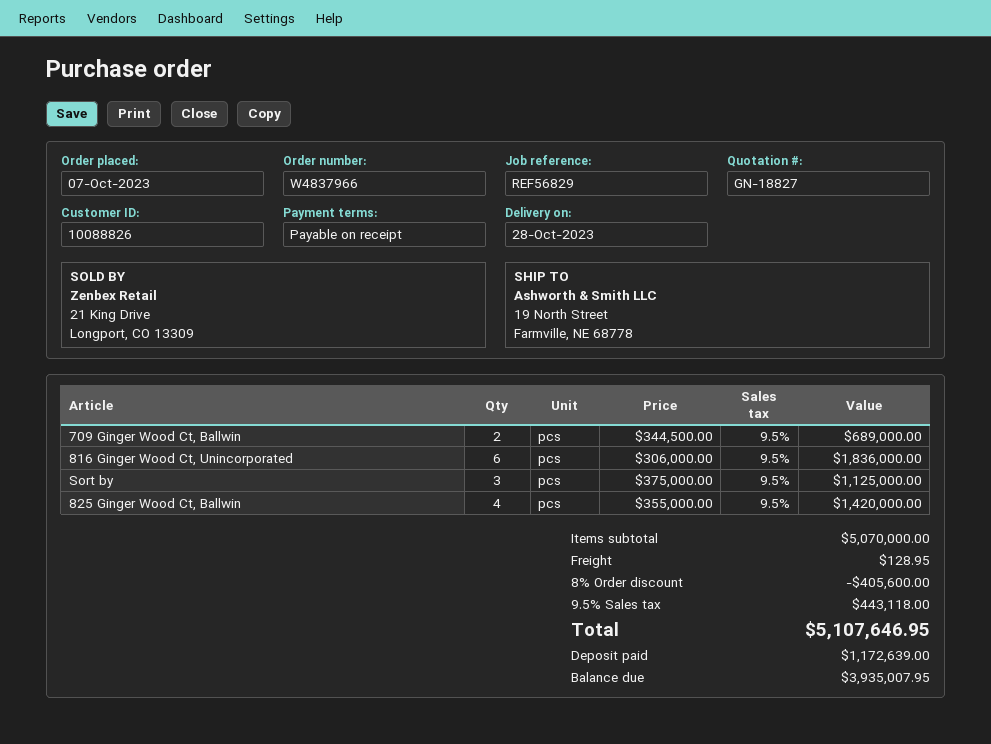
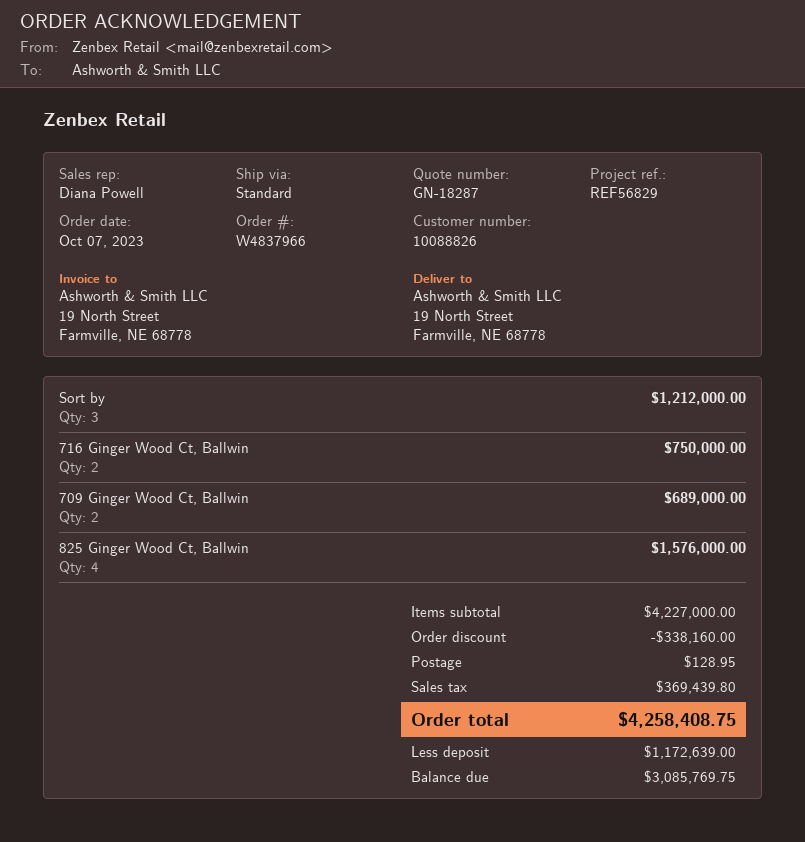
quote number: GN-18827 -> GN-18287
816 Ginger Wood Ct, Unincorporated: 6 for 1836000.00 -> none
Sort by: 3 for 1125000.00 -> 3 for 1212000.00
825 Ginger Wood Ct, Ballwin: 4 for 1420000.00 -> 4 for 1576000.00
716 Ginger Wood Ct, Ballwin: none -> 2 for 750000.00
subtotal: 5070000.00 -> 4227000.00
discount: 405600.00 -> 338160.00
tax: 443118.00 -> 369439.80
total: 5107646.95 -> 4258408.75
balance: 3935007.95 -> 3085769.75

